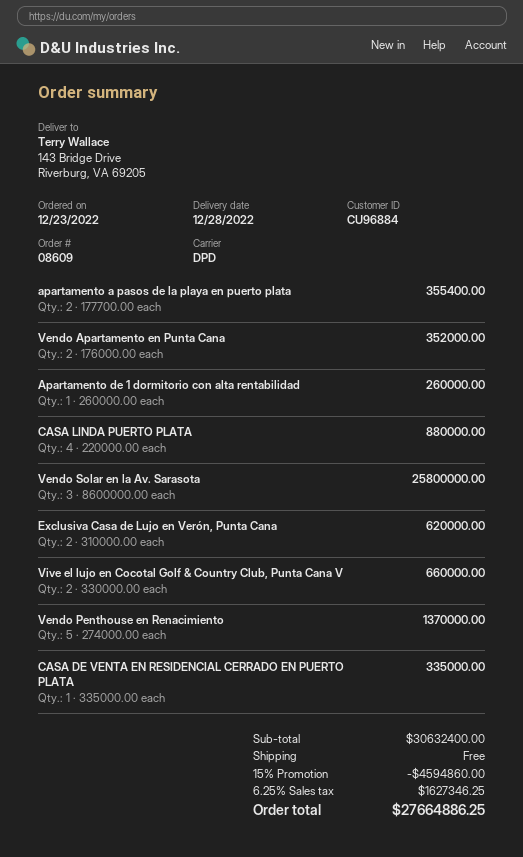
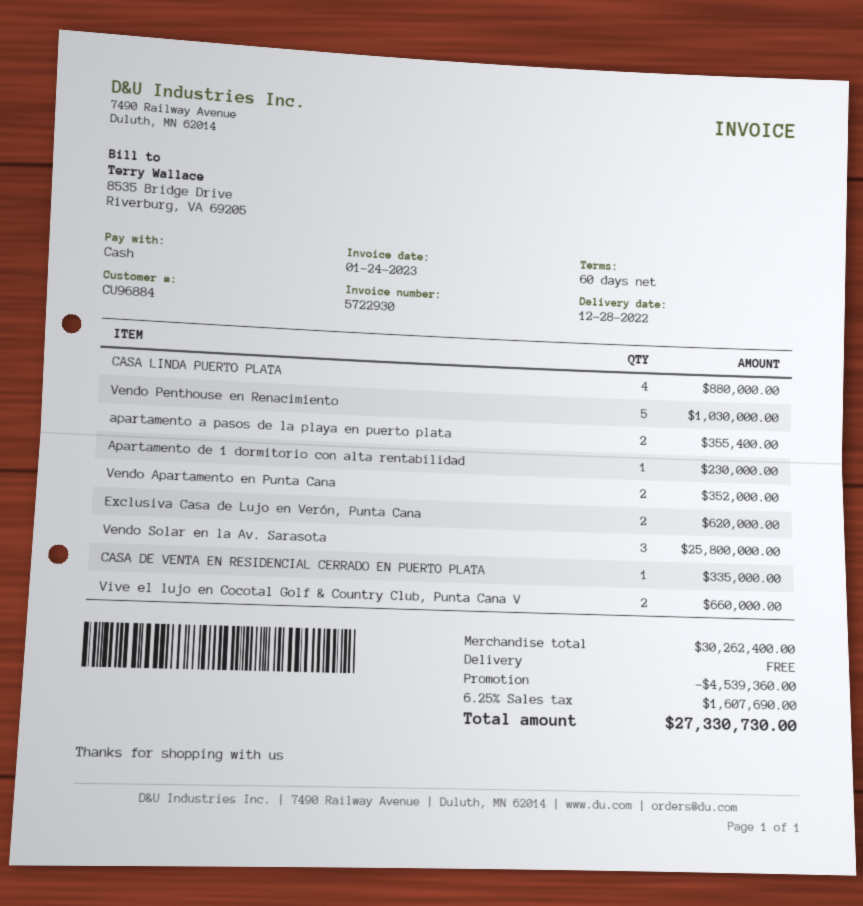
Apartamento de 1 dormitorio con alta rentabilidad: 1 for 260000.00 -> 1 for 230000.00
Vendo Penthouse en Renacimiento: 5 for 1370000.00 -> 5 for 1030000.00
subtotal: 30632400.00 -> 30262400.00
discount: 4594860.00 -> 4539360.00
tax: 6.25% = 1627346.25 -> 6.25% = 1607690.00
total: 27664886.25 -> 27330730.00

